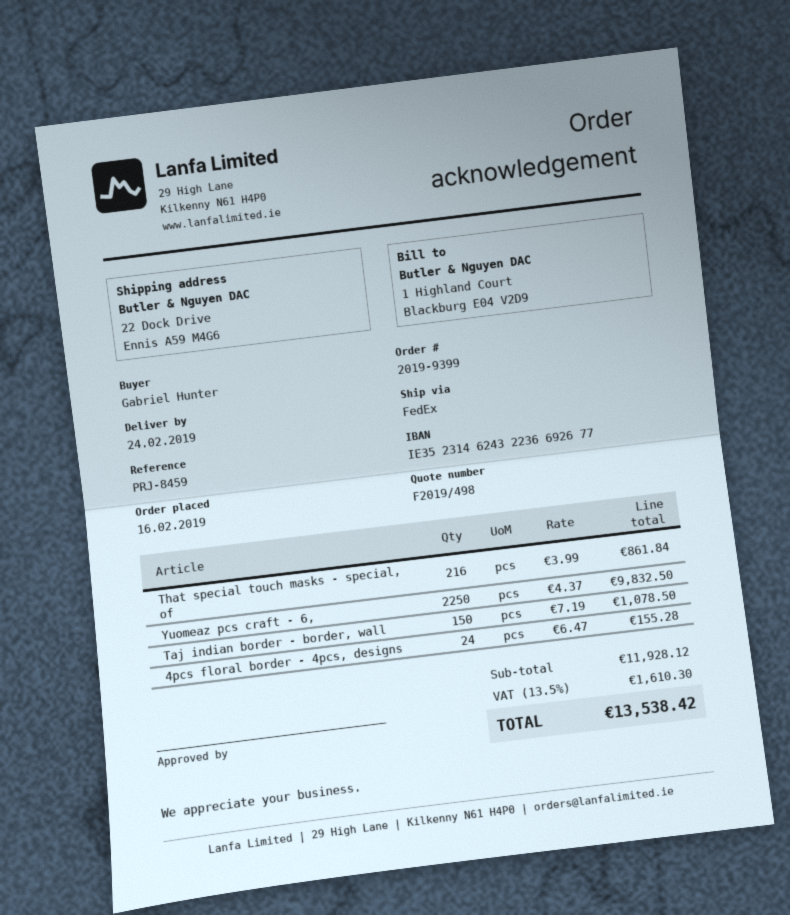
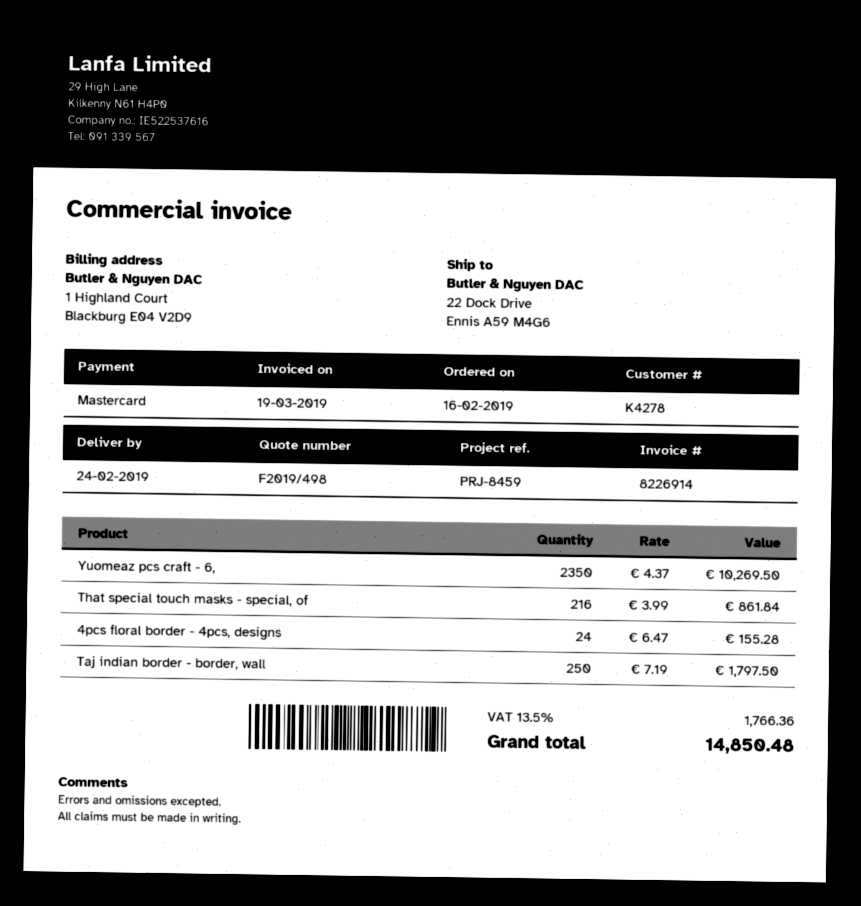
Yuomeaz pcs craft - 6,: 2250 x 4.37 = 9832.50 -> 2350 x 4.37 = 10269.50
Taj indian border - border, wall: 150 x 7.19 = 1078.50 -> 250 x 7.19 = 1797.50
tax: 13.5% = 1610.30 -> 13.5% = 1766.36
total: 13538.42 -> 14850.48

